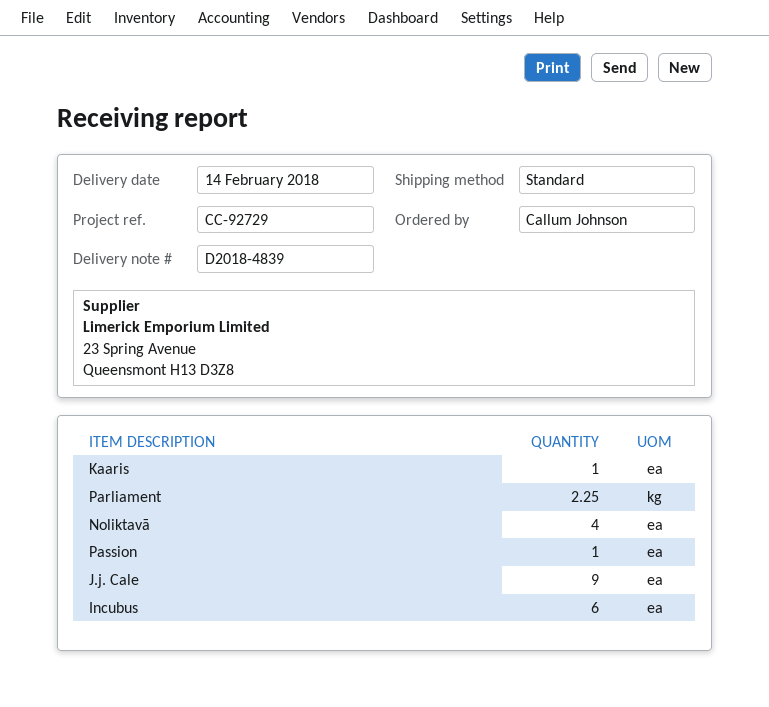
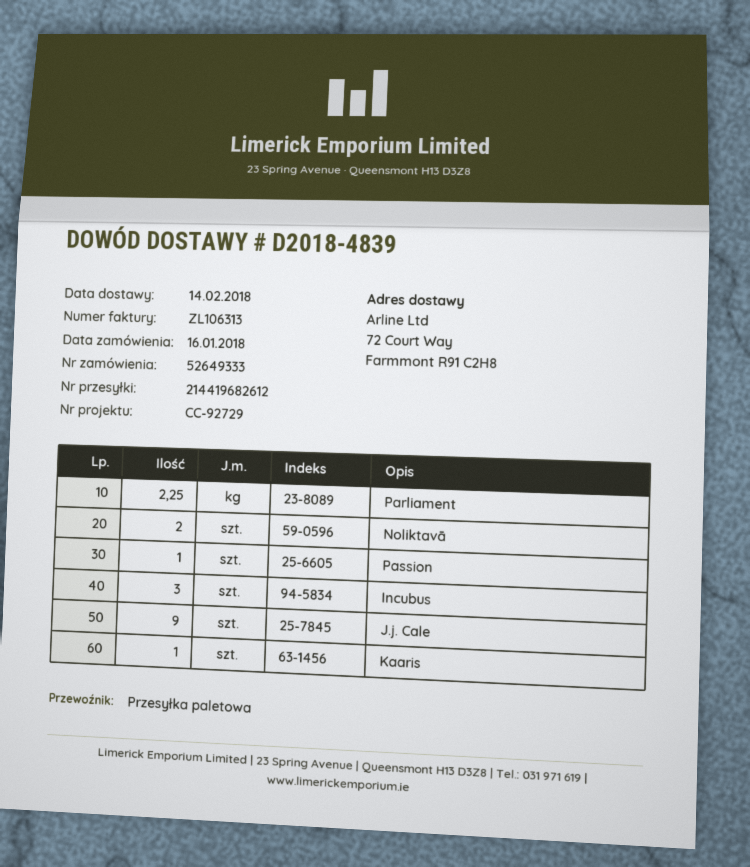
shipping method: standard -> pallet freight
Noliktavā: 4 -> 2
Incubus: 6 -> 3

